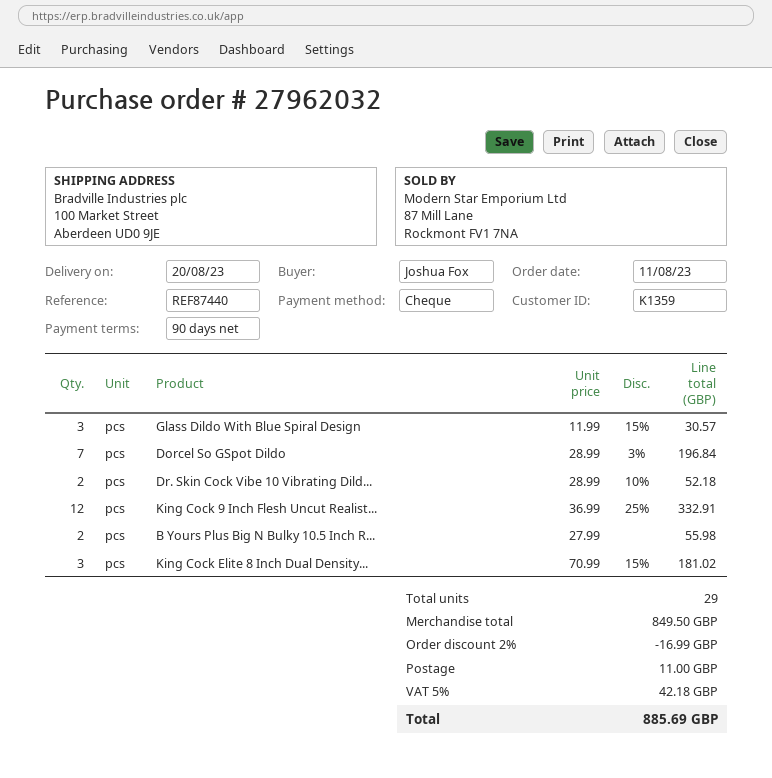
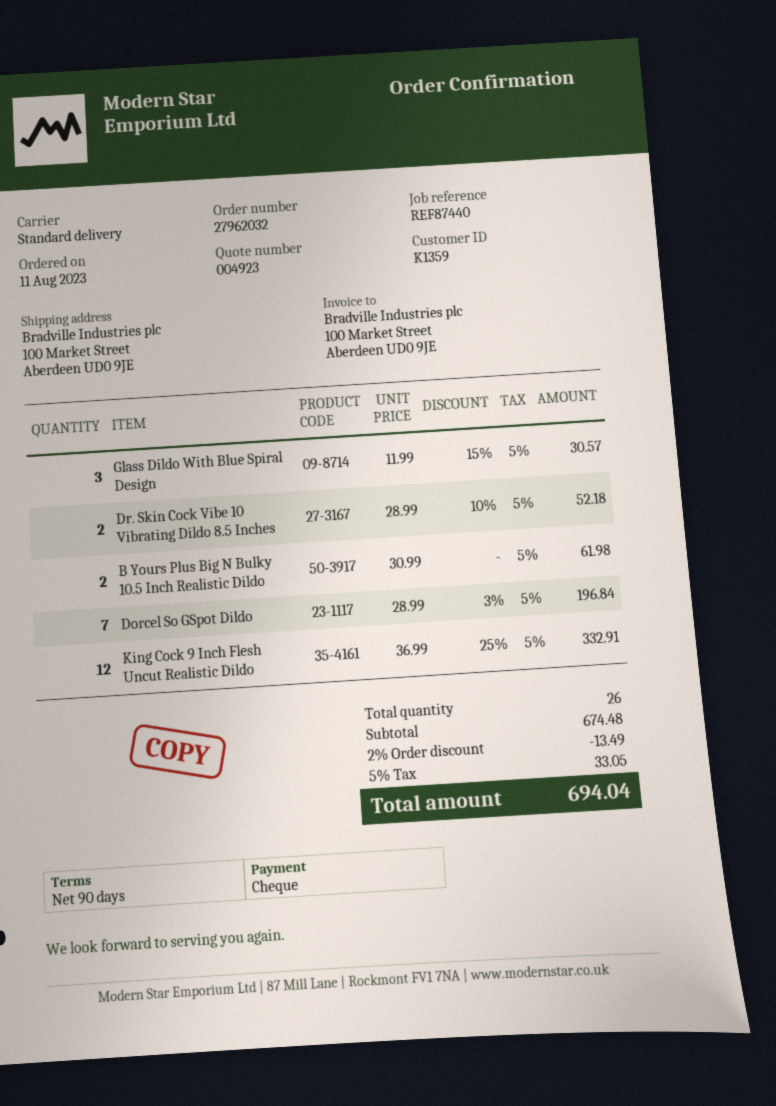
B Yours Plus Big N Bulky 10.5 Inch R...: 2 x 27.99 = 55.98 -> 2 x 30.99 = 61.98
King Cock Elite 8 Inch Dual Density...: 3 x 70.99 - 15% = 181.02 -> none
total quantity: 29 -> 26
subtotal: 849.50 -> 674.48
discount: 2% = 16.99 -> 2% = 13.49
shipping: 11.00 -> none
tax: 5% = 42.18 -> 5% = 33.05
total: 885.69 -> 694.04

